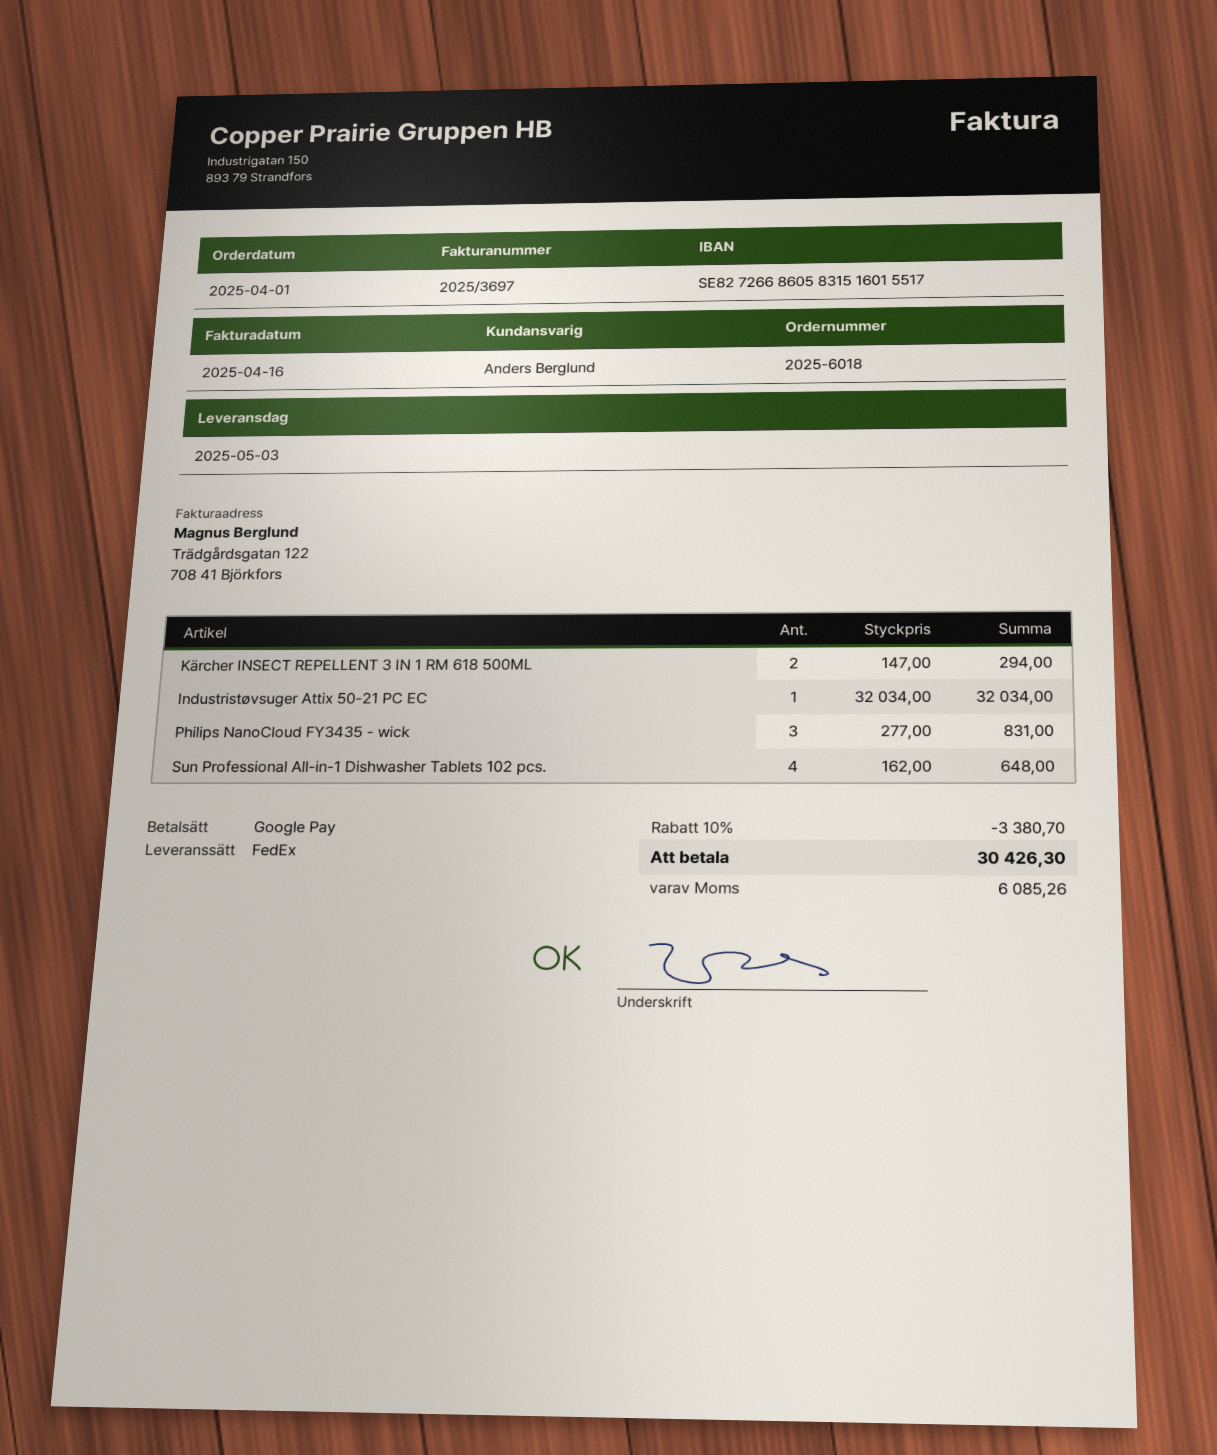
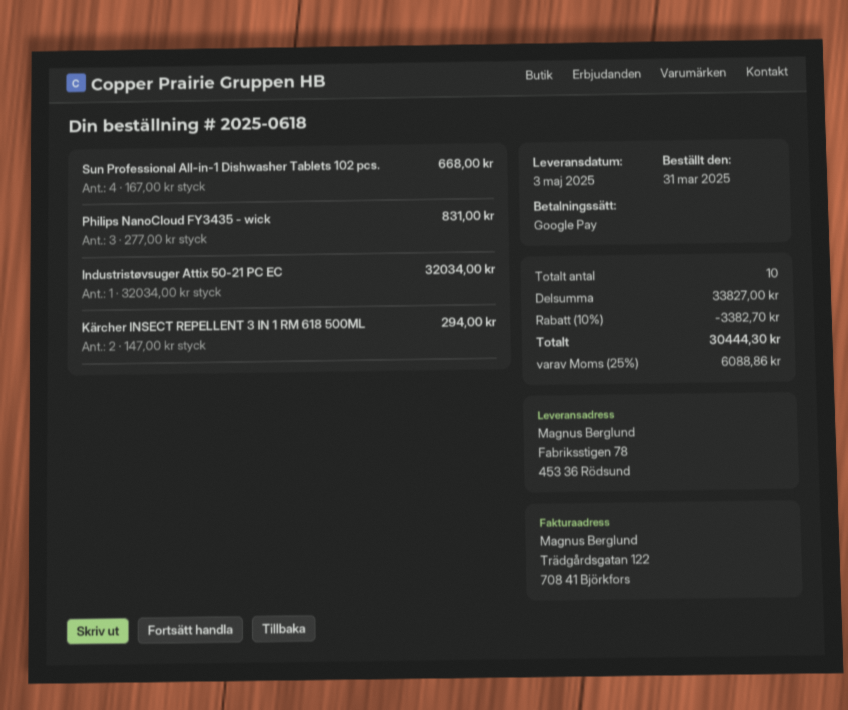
order number: 2025-6018 -> 2025-0618
order date: 2025-04-01 -> 2025-03-31
Sun Professional All-in-1 Dishwasher Tablets 102 pcs.: 4 x 162.00 = 648.00 -> 4 x 167.00 = 668.00
discount: 10% = 3380.70 -> 10% = 3382.70
tax: 6085.26 -> 6088.86
total: 30426.30 -> 30444.30

